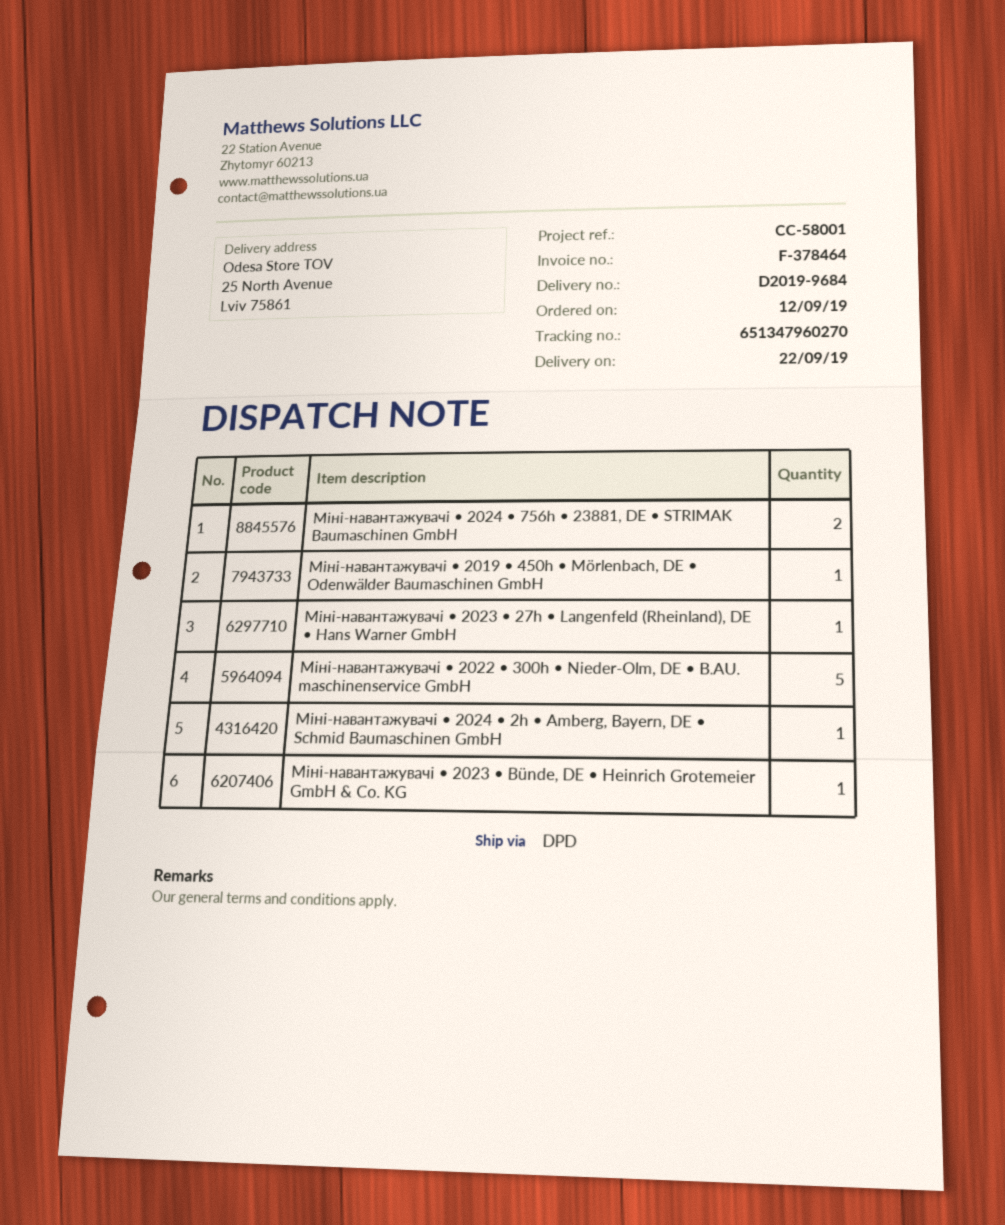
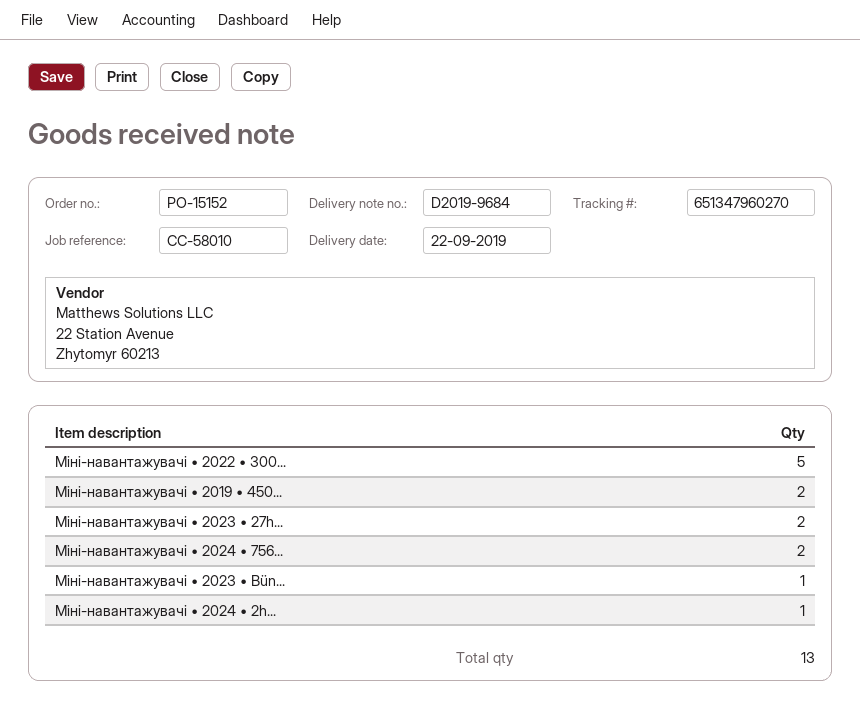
reference: CC-58001 -> CC-58010
Міні-навантажувачі • 2019 • 450h • Mörlenbach, DE • Odenwälder Baumaschinen GmbH: 1 -> 2
Міні-навантажувачі • 2023 • 27h • Langenfeld (Rheinland), DE • Hans Warner GmbH: 1 -> 2

